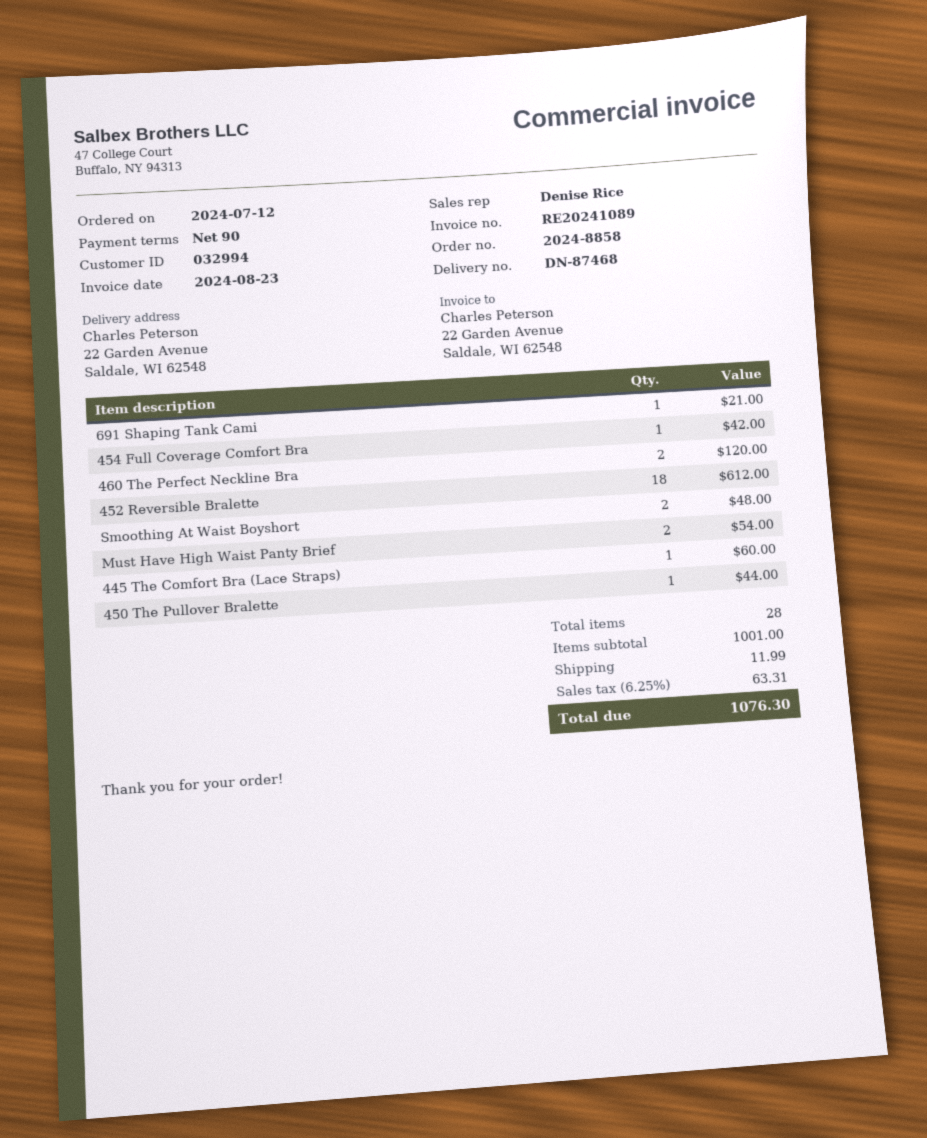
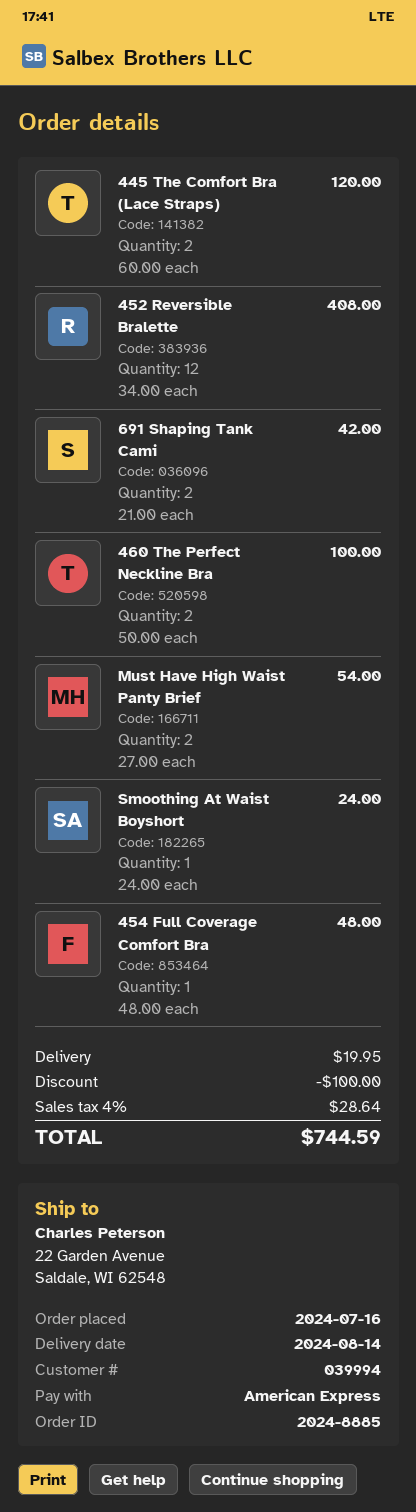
order number: 2024-8858 -> 2024-8885
order date: 2024-07-12 -> 2024-07-16
customer number: 032994 -> 039994
691 Shaping Tank Cami: 1 for 21.00 -> 2 for 42.00
454 Full Coverage Comfort Bra: 1 for 42.00 -> 1 for 48.00
460 The Perfect Neckline Bra: 2 for 120.00 -> 2 for 100.00
452 Reversible Bralette: 18 for 612.00 -> 12 for 408.00
Smoothing At Waist Boyshort: 2 for 48.00 -> 1 for 24.00
445 The Comfort Bra (Lace Straps): 1 for 60.00 -> 2 for 120.00
450 The Pullover Bralette: 1 for 44.00 -> none
discount: none -> 100.00
shipping: 11.99 -> 19.95
tax: 6.25% = 63.31 -> 4% = 28.64
total: 1076.30 -> 744.59

